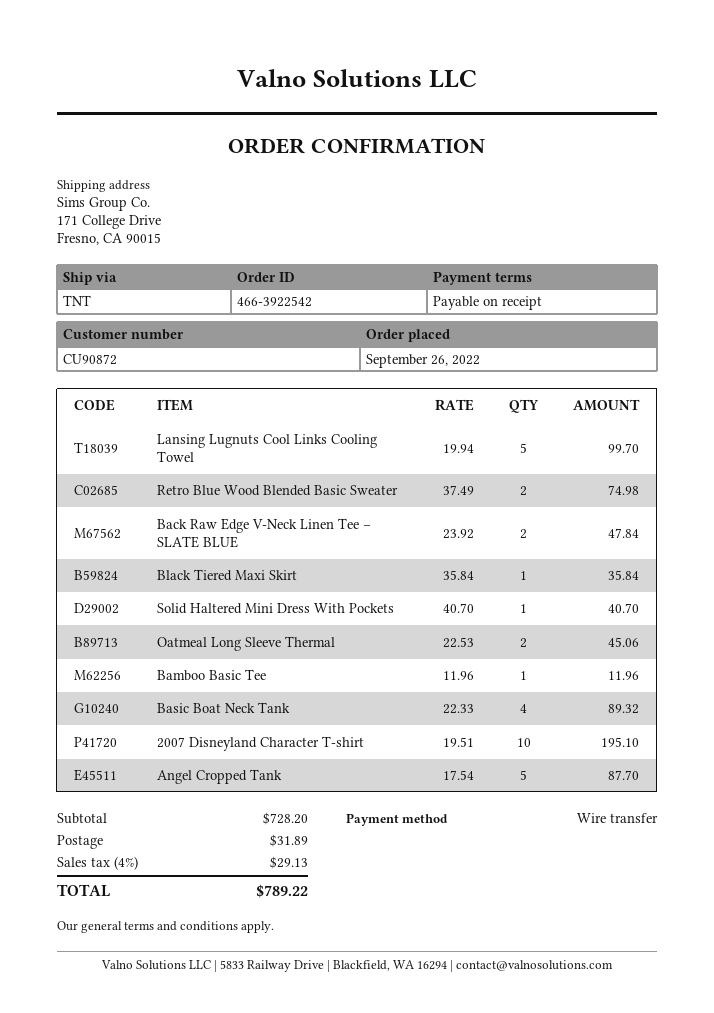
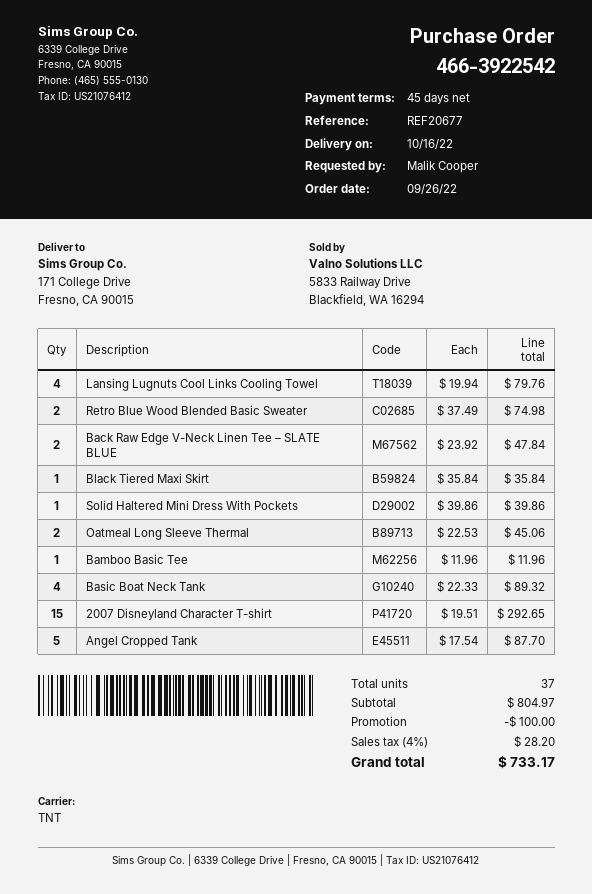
payment terms: on receipt -> 45 days
Lansing Lugnuts Cool Links Cooling Towel: 5 x 19.94 = 99.70 -> 4 x 19.94 = 79.76
Solid Haltered Mini Dress With Pockets: 1 x 40.70 = 40.70 -> 1 x 39.86 = 39.86
2007 Disneyland Character T-shirt: 10 x 19.51 = 195.10 -> 15 x 19.51 = 292.65
subtotal: 728.20 -> 804.97
discount: none -> 100.00
shipping: 31.89 -> none
tax: 4% = 29.13 -> 4% = 28.20
total: 789.22 -> 733.17

